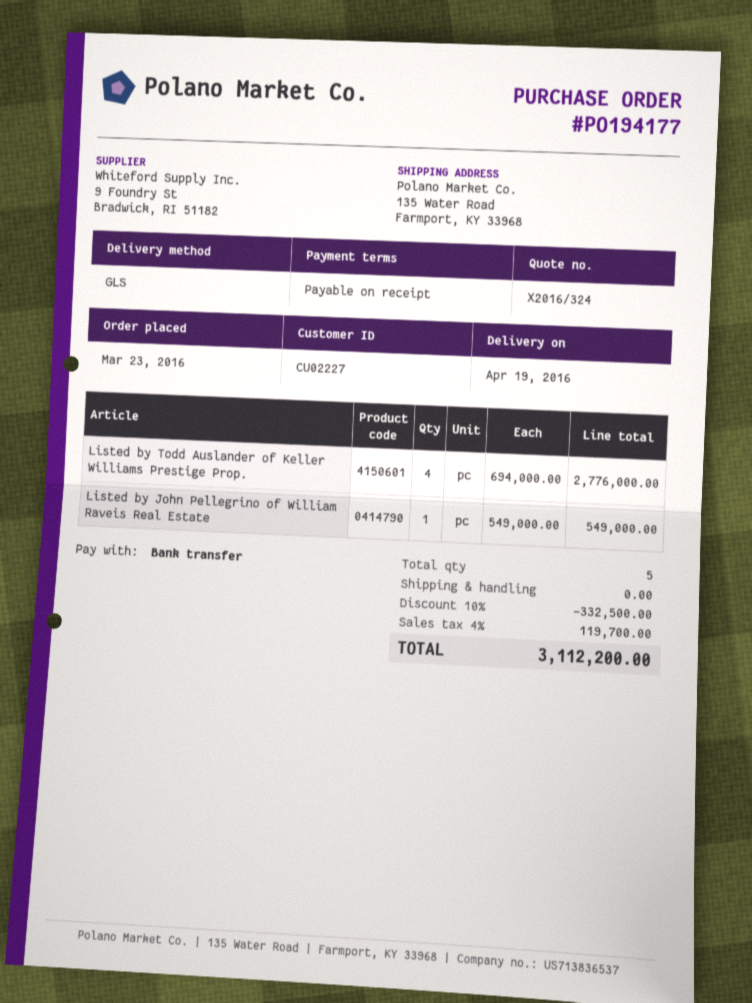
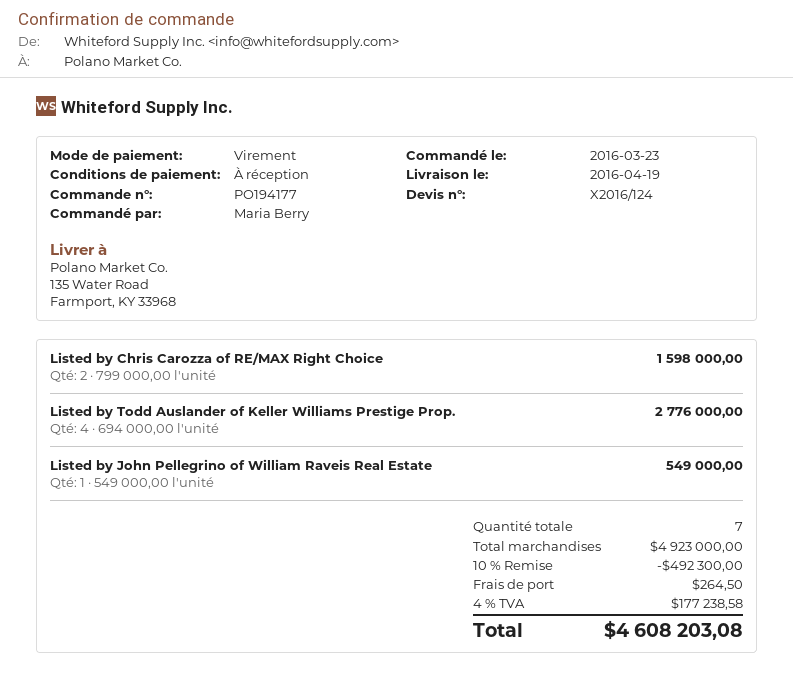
quote number: X2016/324 -> X2016/124
Listed by Chris Carozza of RE/MAX Right Choice: none -> 2 x 799000.00 = 1598000.00
total quantity: 5 -> 7
discount: 10% = 332500.00 -> 10% = 492300.00
shipping: 0.00 -> 264.50
tax: 4% = 119700.00 -> 4% = 177238.58
total: 3112200.00 -> 4608203.08

